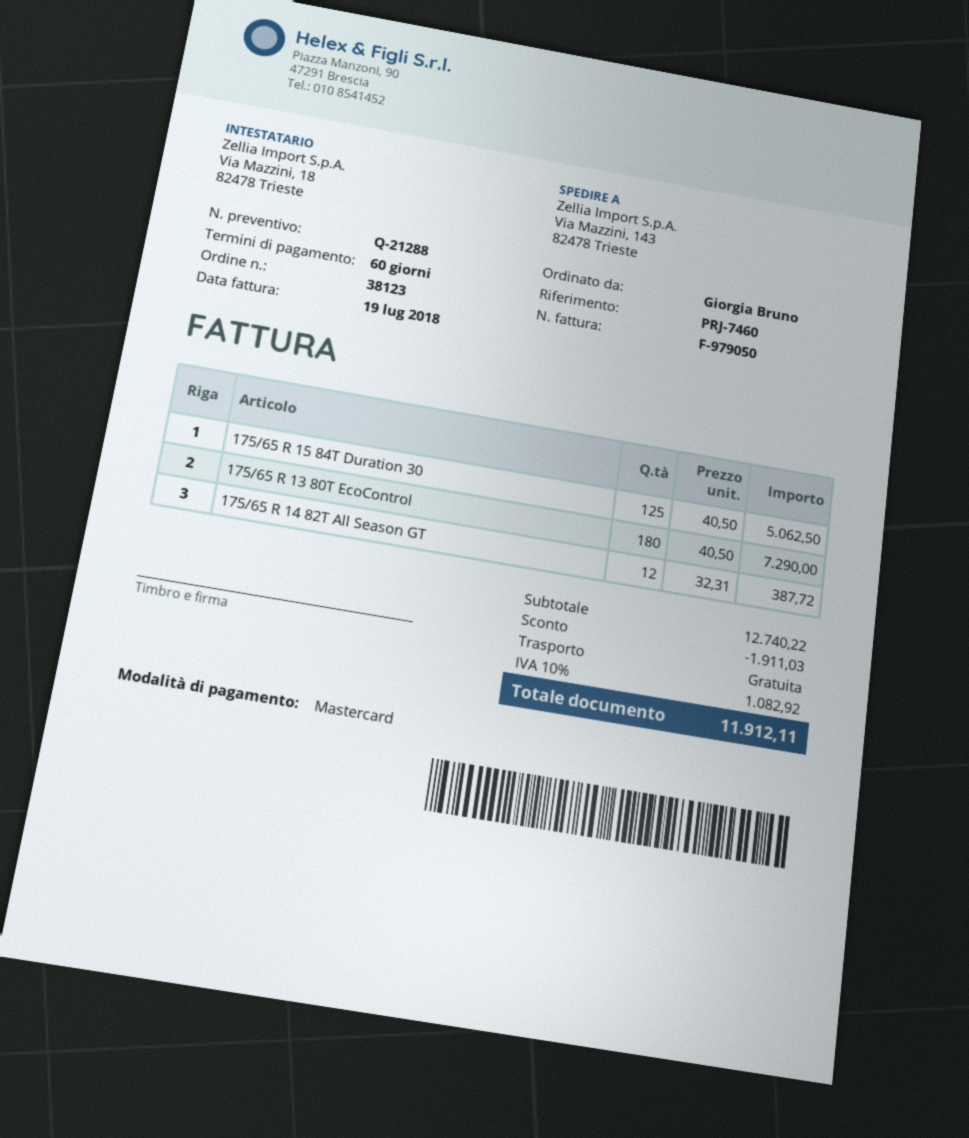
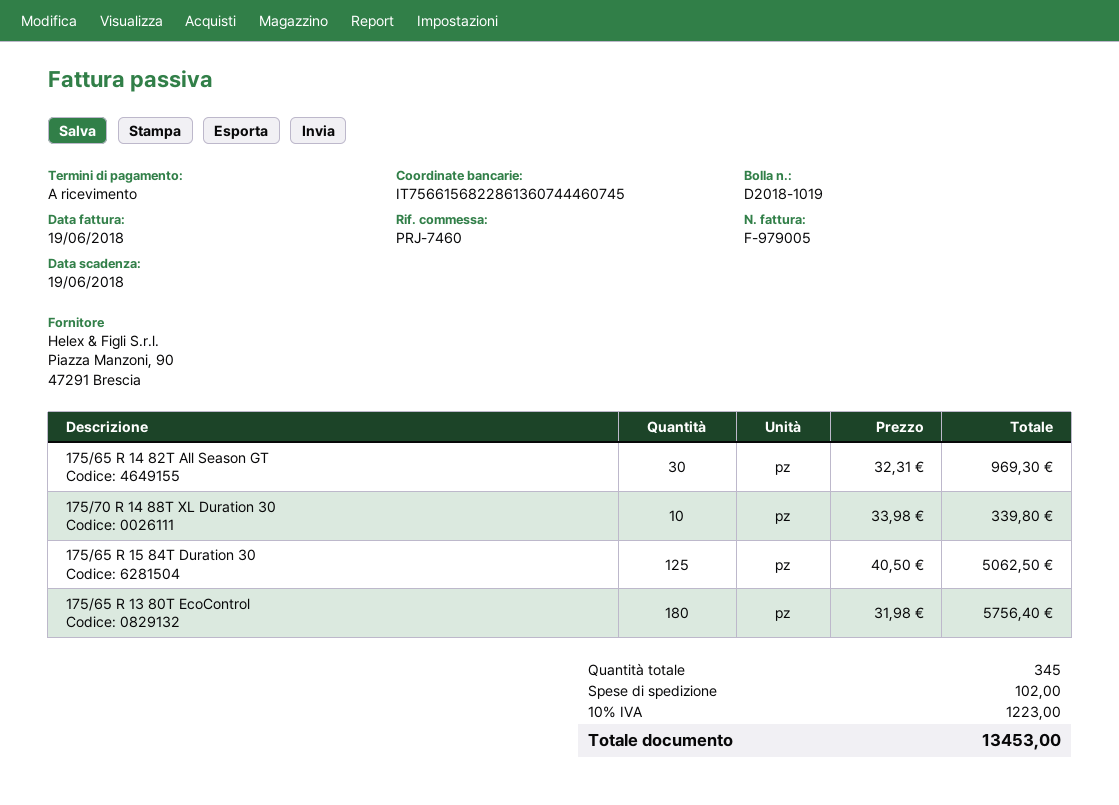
invoice number: F-979050 -> F-979005
invoice date: 2018-07-19 -> 2018-06-19
payment terms: 60 days -> on receipt
175/65 R 13 80T EcoControl: 180 x 40.50 = 7290.00 -> 180 x 31.98 = 5756.40
175/65 R 14 82T All Season GT: 12 x 32.31 = 387.72 -> 30 x 32.31 = 969.30
175/70 R 14 88T XL Duration 30: none -> 10 x 33.98 = 339.80
discount: 1911.03 -> none
shipping: 0.00 -> 102.00
tax: 10% = 1082.92 -> 10% = 1223.00
total: 11912.11 -> 13453.00

